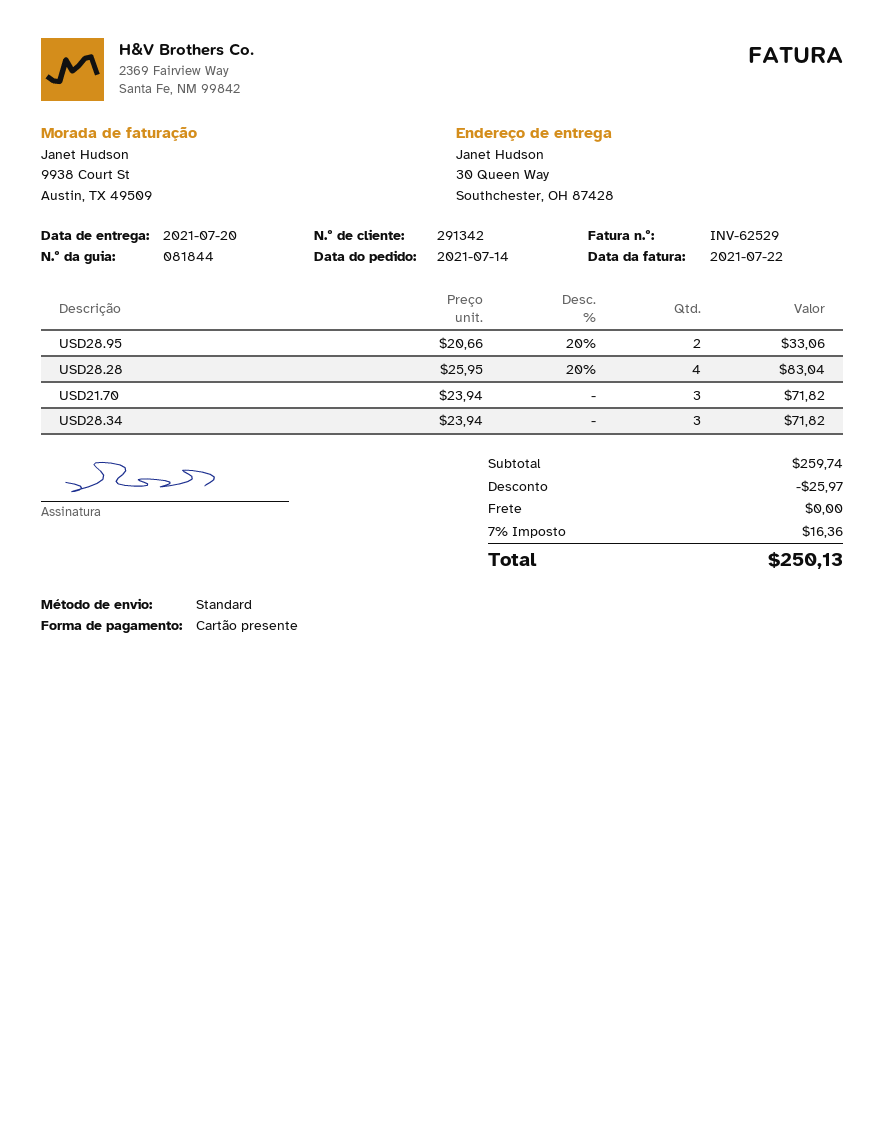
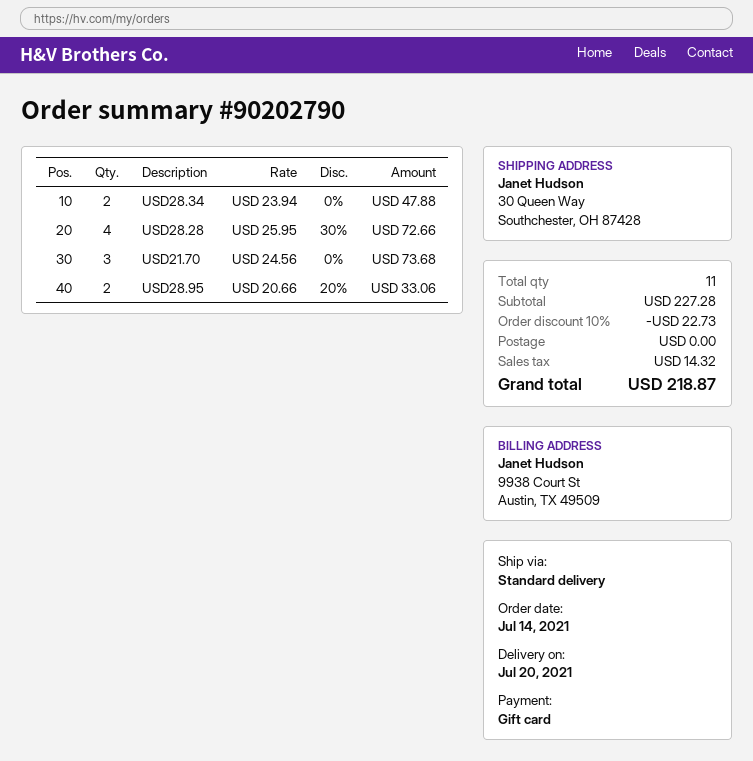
USD28.28: 4 x 25.95 - 20% = 83.04 -> 4 x 25.95 - 30% = 72.66
USD21.70: 3 x 23.94 = 71.82 -> 3 x 24.56 = 73.68
USD28.34: 3 x 23.94 = 71.82 -> 2 x 23.94 = 47.88
subtotal: 259.74 -> 227.28
discount: 25.97 -> 22.73
tax: 16.36 -> 14.32
total: 250.13 -> 218.87

